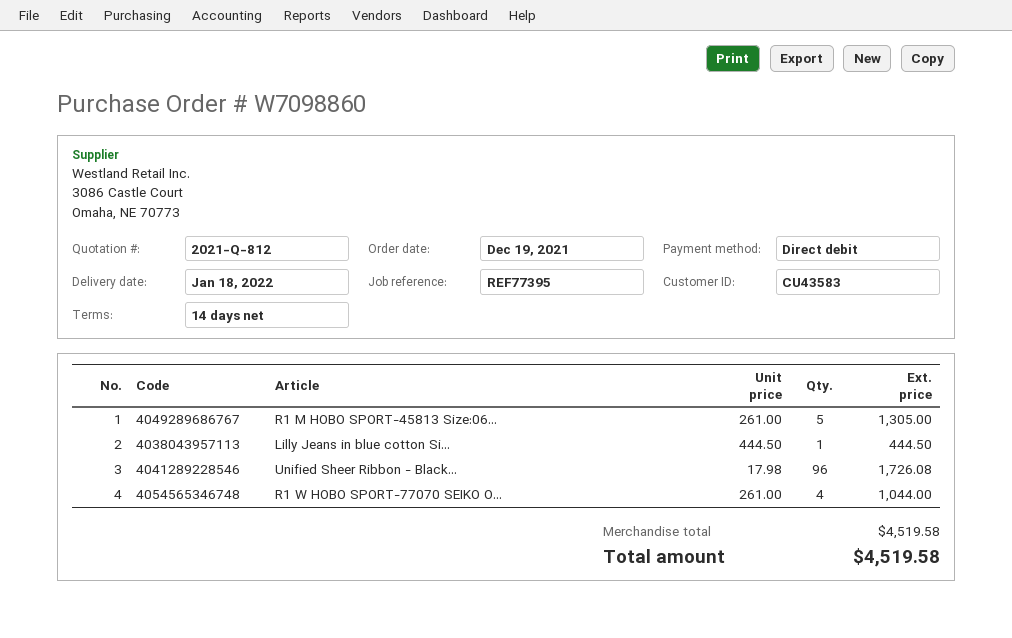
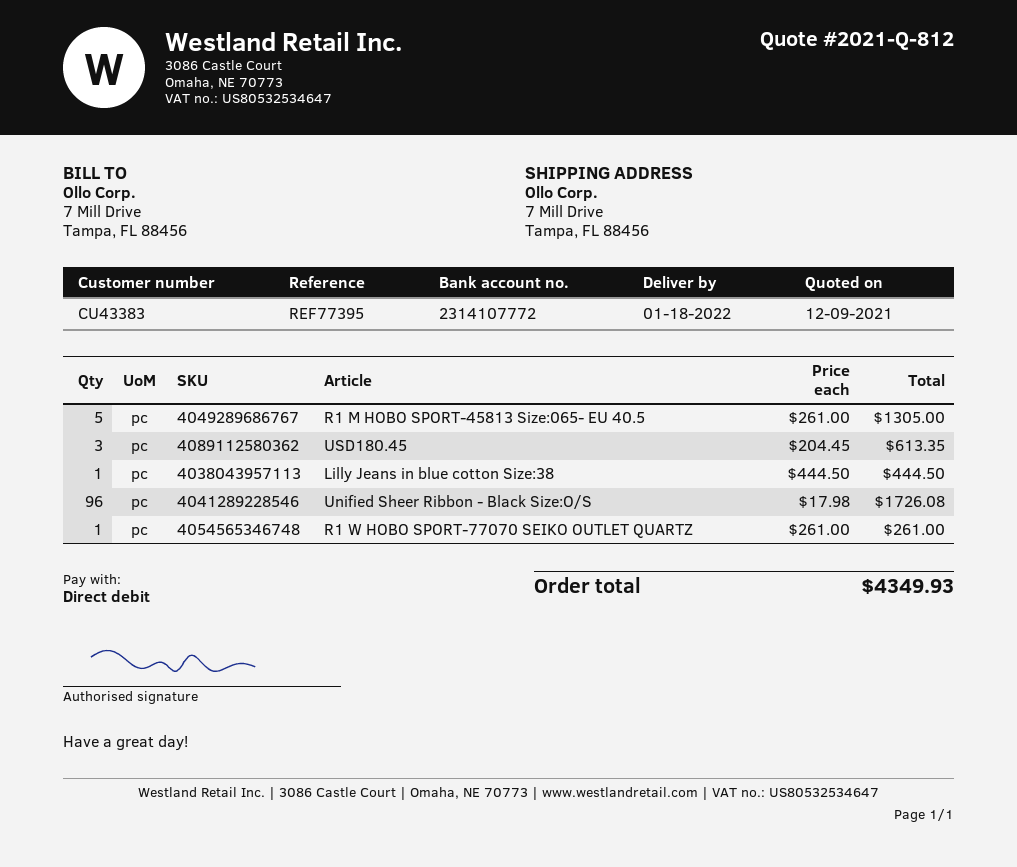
customer number: CU43583 -> CU43383
R1 W HOBO SPORT-77070 SEIKO O...: 4 x 261.00 = 1044.00 -> 1 x 261.00 = 261.00
USD180.45: none -> 3 x 204.45 = 613.35
total: 4519.58 -> 4349.93

